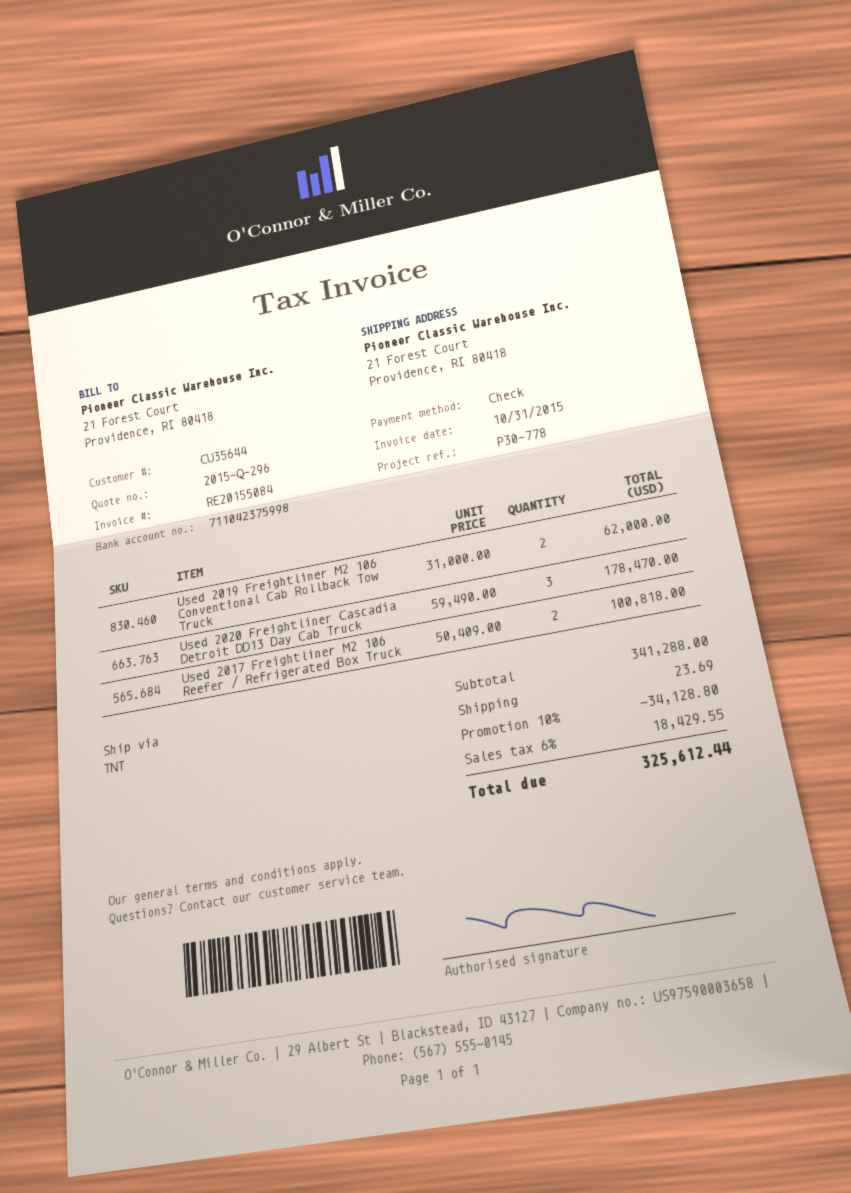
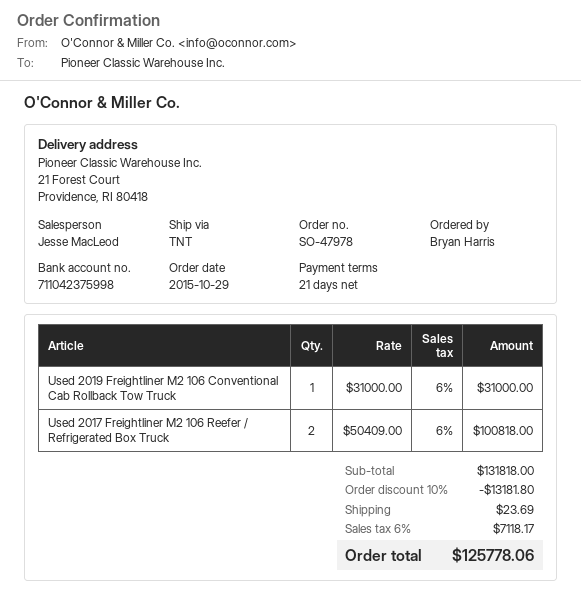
Used 2019 Freightliner M2 106 Conventional Cab Rollback Tow Truck: 2 x 31000.00 = 62000.00 -> 1 x 31000.00 = 31000.00
Used 2020 Freightliner Cascadia Detroit DD13 Day Cab Truck: 3 x 59490.00 = 178470.00 -> none
subtotal: 341288.00 -> 131818.00
discount: 10% = 34128.80 -> 10% = 13181.80
tax: 6% = 18429.55 -> 6% = 7118.17
total: 325612.44 -> 125778.06

